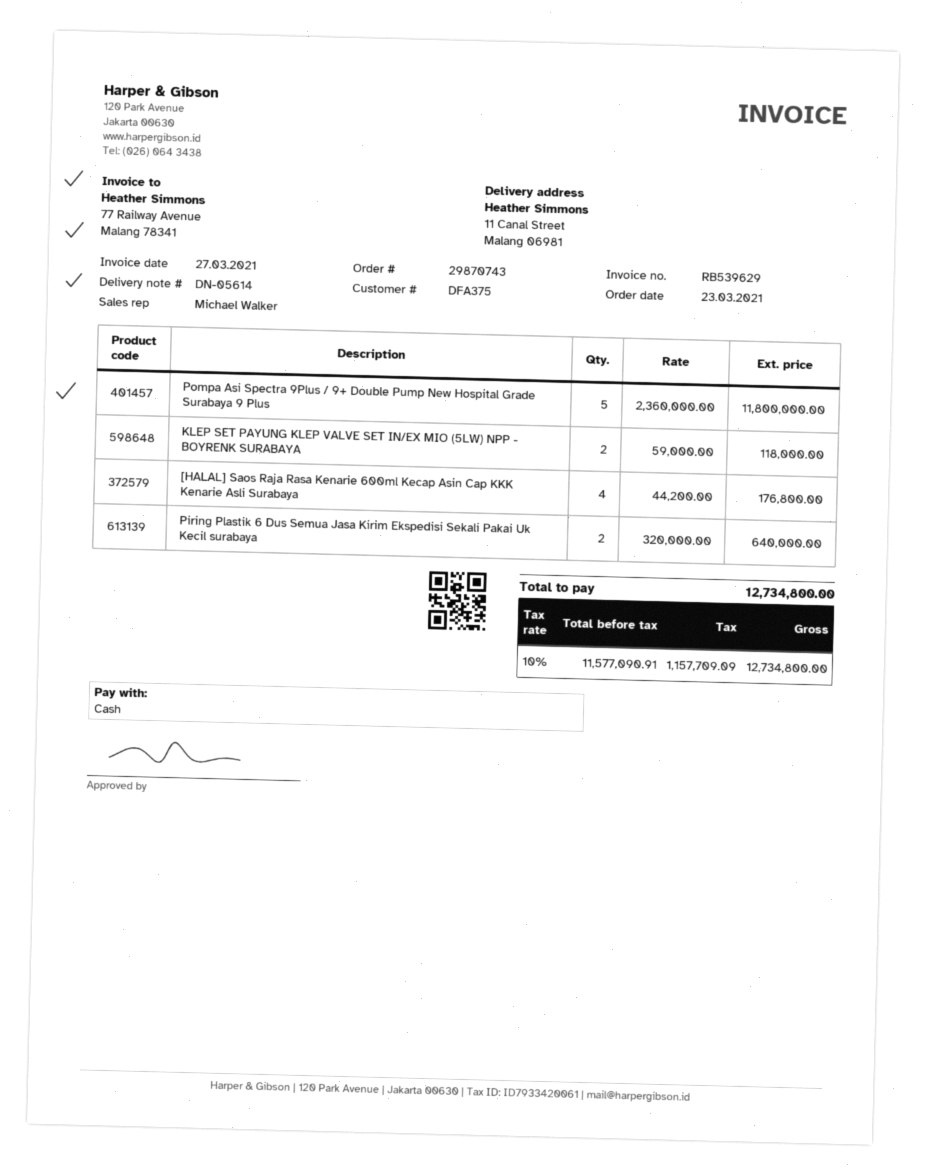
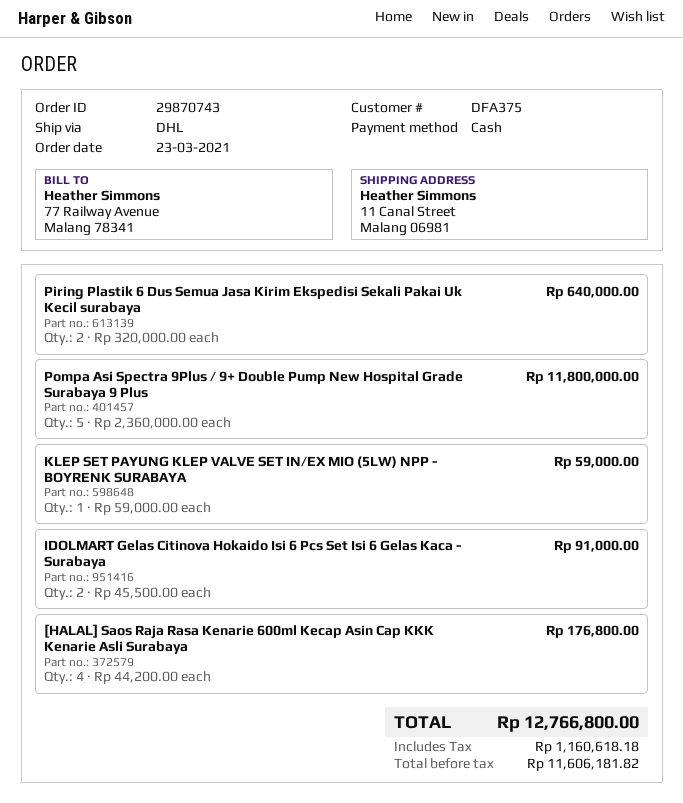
KLEP SET PAYUNG KLEP VALVE SET IN/EX MIO (5LW) NPP - BOYRENK SURABAYA: 2 x 59000.00 = 118000.00 -> 1 x 59000.00 = 59000.00
IDOLMART Gelas Citinova Hokaido Isi 6 Pcs Set Isi 6 Gelas Kaca - Surabaya: none -> 2 x 45500.00 = 91000.00
net: 11577090.91 -> 11606181.82
tax: 1157709.09 -> 1160618.18
total: 12734800.00 -> 12766800.00

